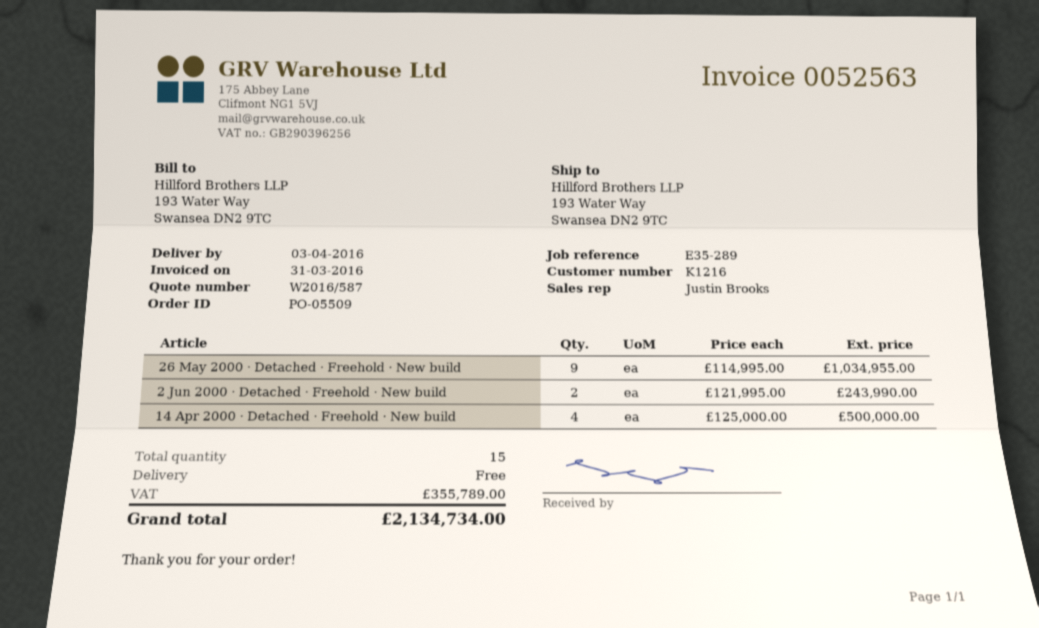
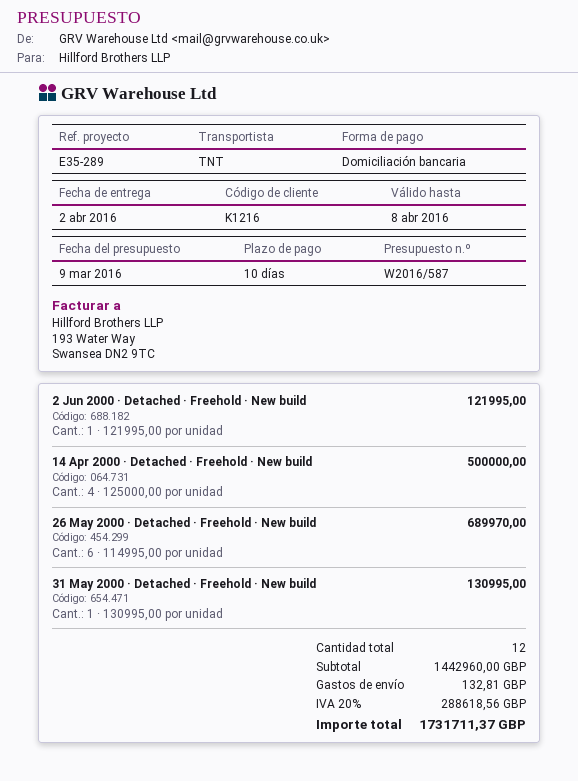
delivery date: 2016-04-03 -> 2016-04-02
26 May 2000 · Detached · Freehold · New build: 9 x 114995.00 = 1034955.00 -> 6 x 114995.00 = 689970.00
2 Jun 2000 · Detached · Freehold · New build: 2 x 121995.00 = 243990.00 -> 1 x 121995.00 = 121995.00
31 May 2000 · Detached · Freehold · New build: none -> 1 x 130995.00 = 130995.00
total quantity: 15 -> 12
shipping: 0.00 -> 132.81
tax: 355789.00 -> 288618.56
total: 2134734.00 -> 1731711.37

